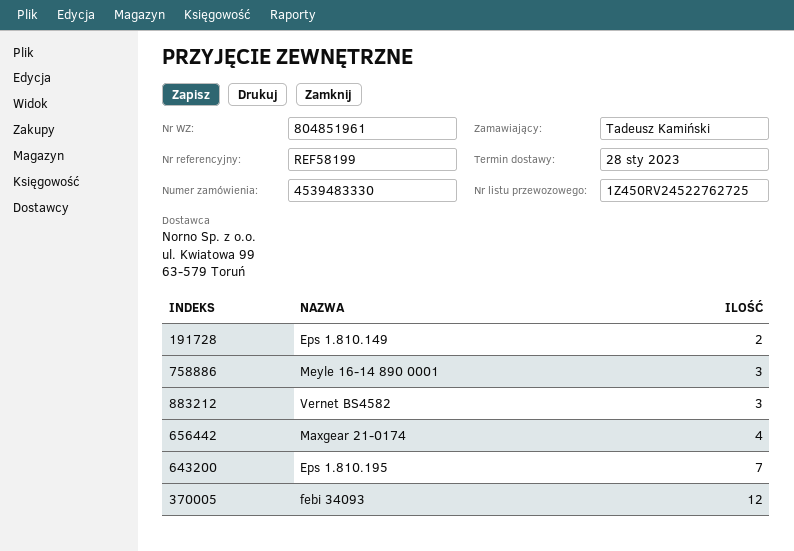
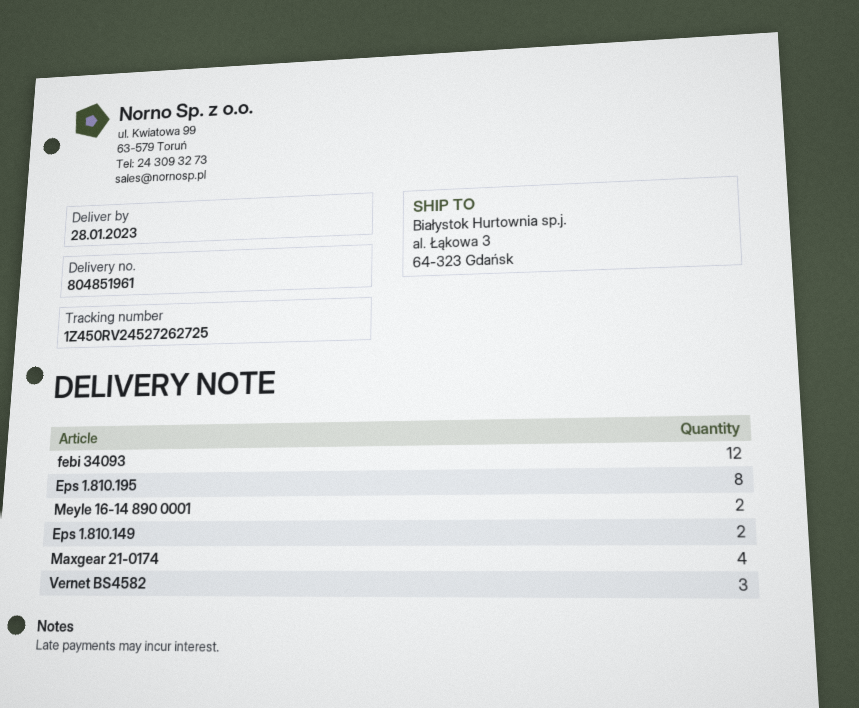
tracking number: 1Z450RV24522762725 -> 1Z450RV24527262725
Meyle 16-14 890 0001: 3 -> 2
Eps 1.810.195: 7 -> 8

